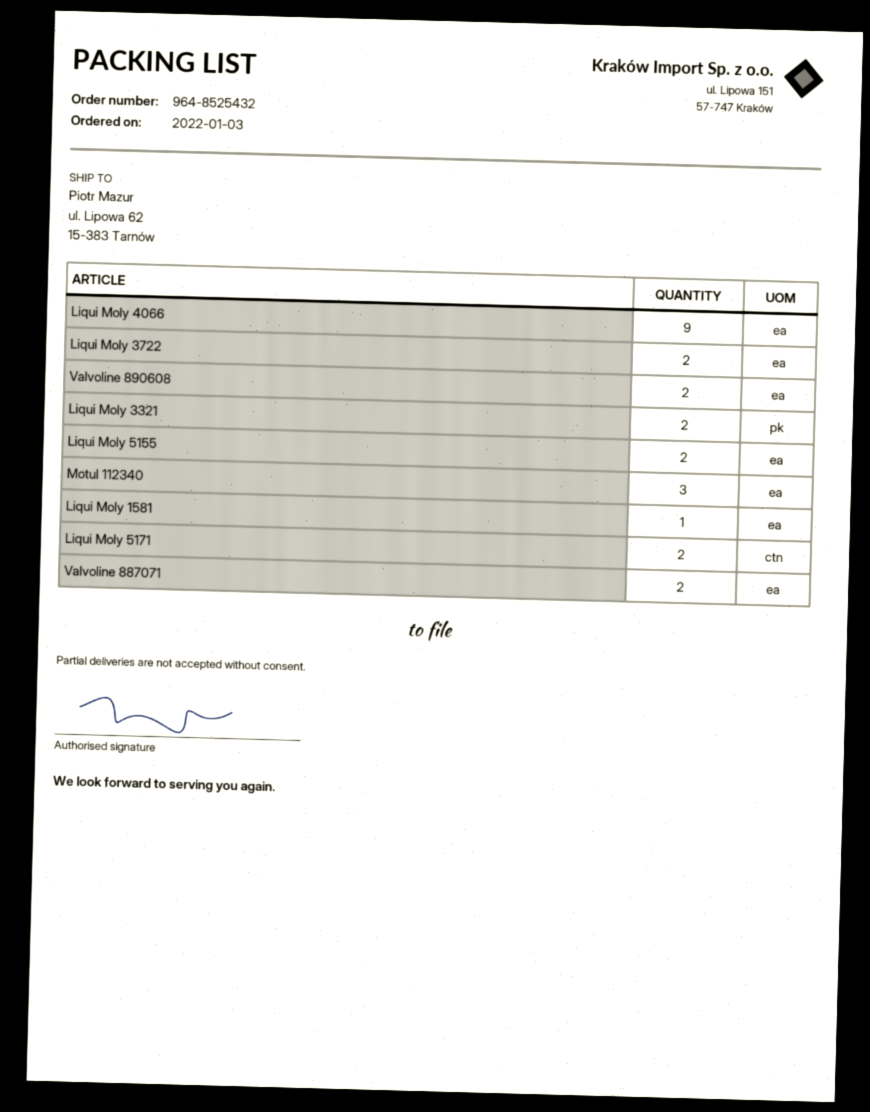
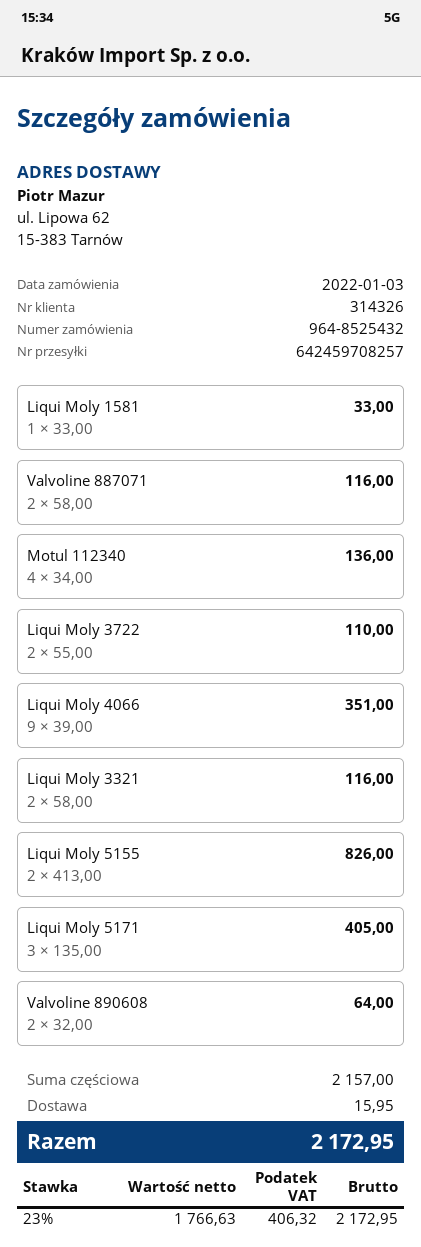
Motul 112340: 3 -> 4
Liqui Moly 5171: 2 -> 3

